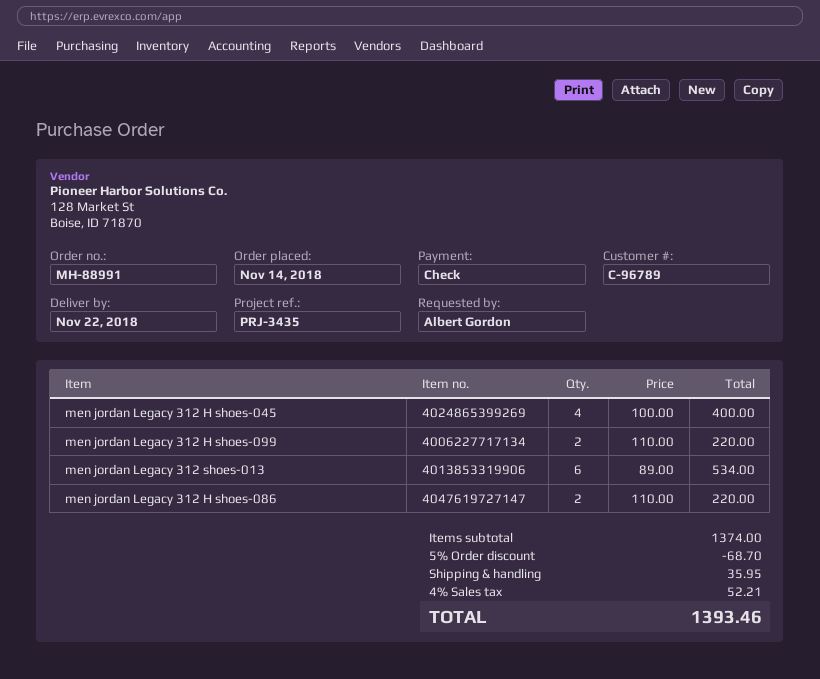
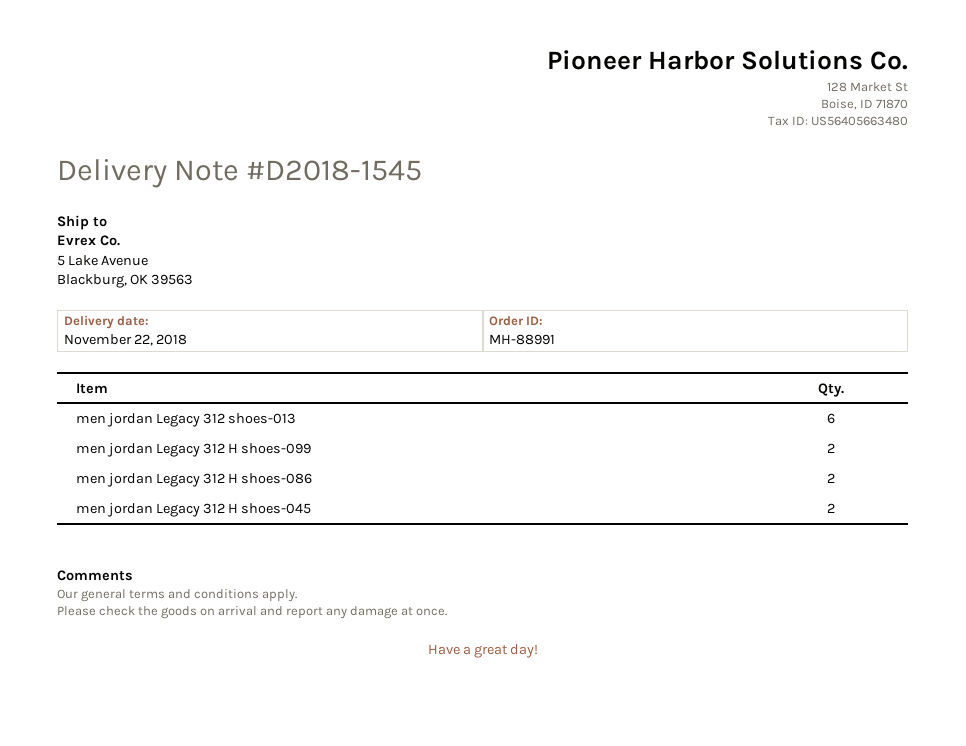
men jordan Legacy 312 H shoes-045: 4 -> 2

